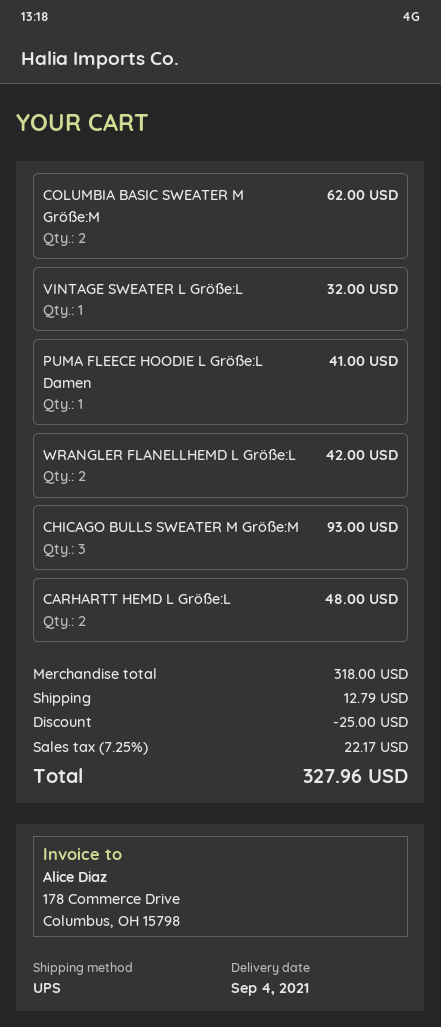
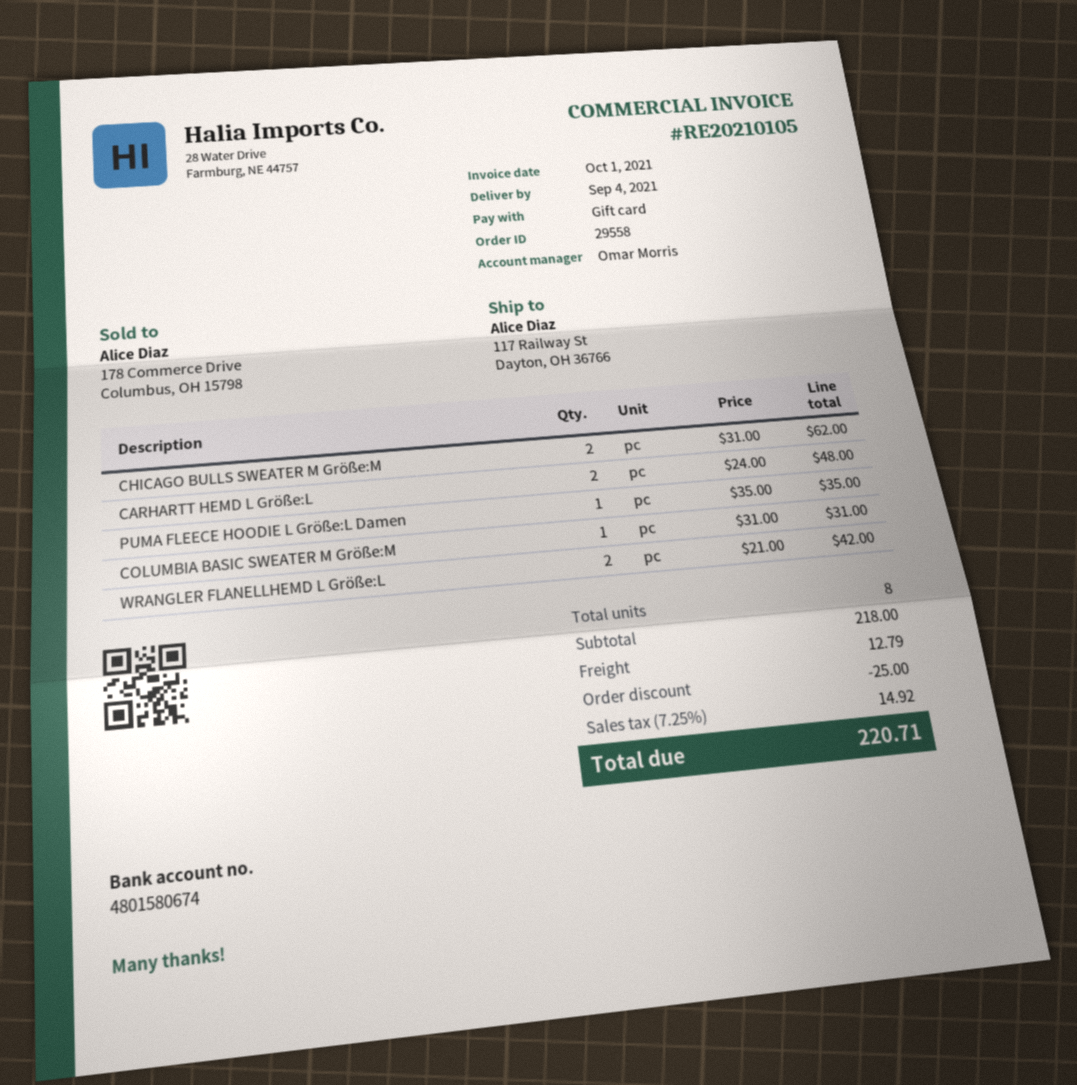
COLUMBIA BASIC SWEATER M Größe:M: 2 for 62.00 -> 1 for 31.00
VINTAGE SWEATER L Größe:L: 1 for 32.00 -> none
PUMA FLEECE HOODIE L Größe:L Damen: 1 for 41.00 -> 1 for 35.00
CHICAGO BULLS SWEATER M Größe:M: 3 for 93.00 -> 2 for 62.00
subtotal: 318.00 -> 218.00
tax: 7.25% = 22.17 -> 7.25% = 14.92
total: 327.96 -> 220.71

